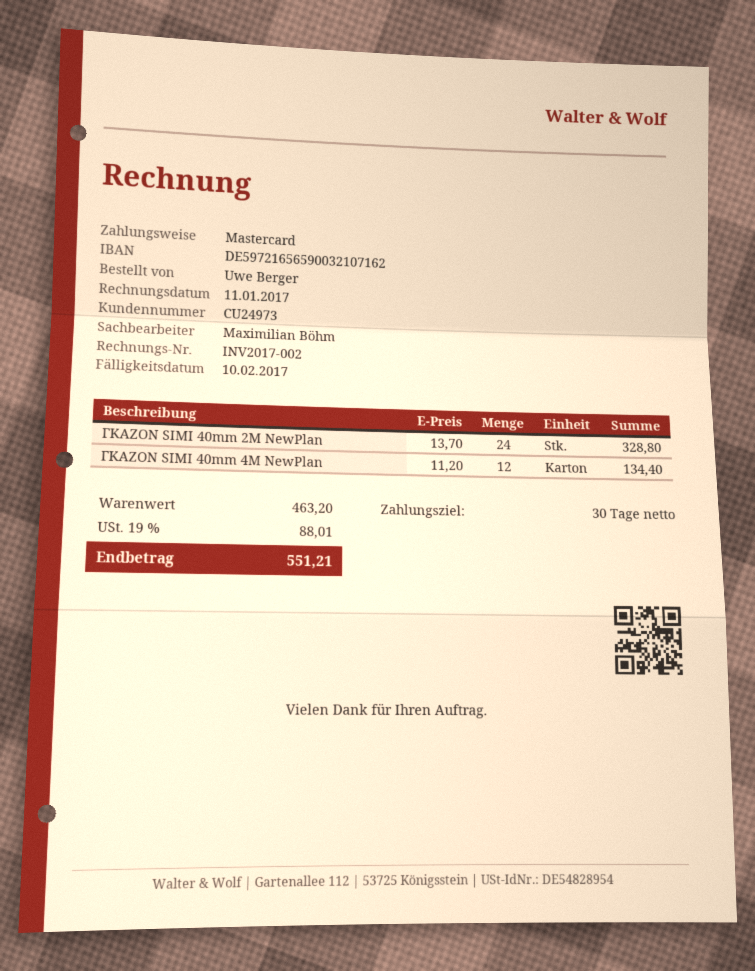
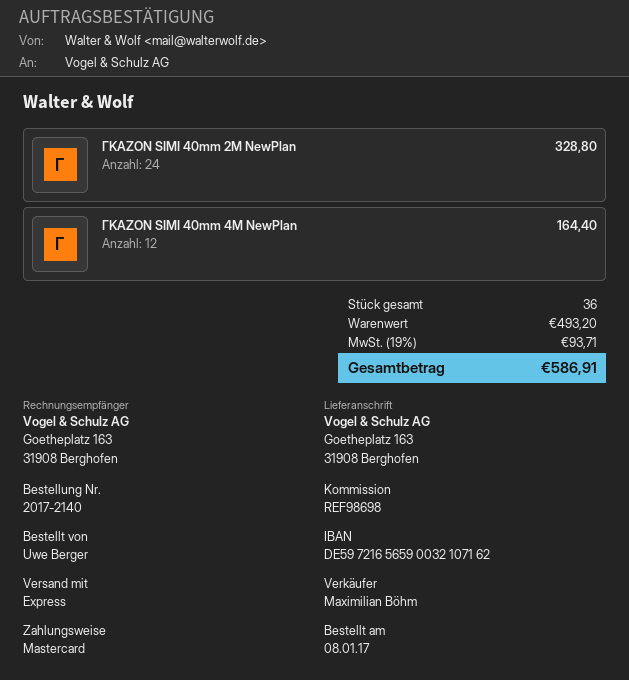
ΓΚΑΖΟΝ SIMI 40mm 4Μ NewPlan: 12 for 134.40 -> 12 for 164.40
subtotal: 463.20 -> 493.20
tax: 19% = 88.01 -> 19% = 93.71
total: 551.21 -> 586.91

